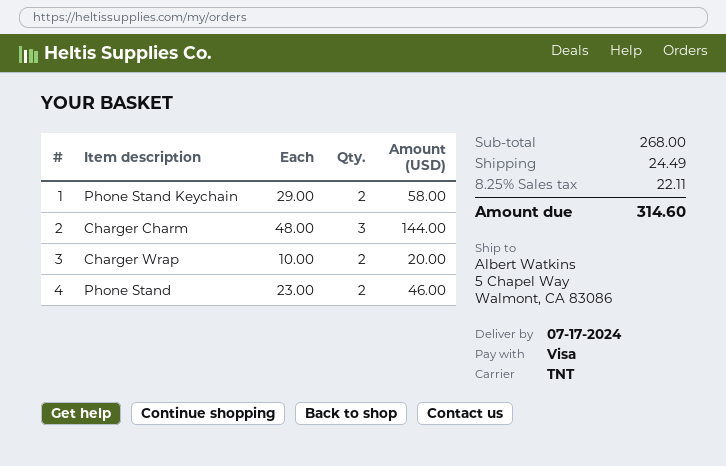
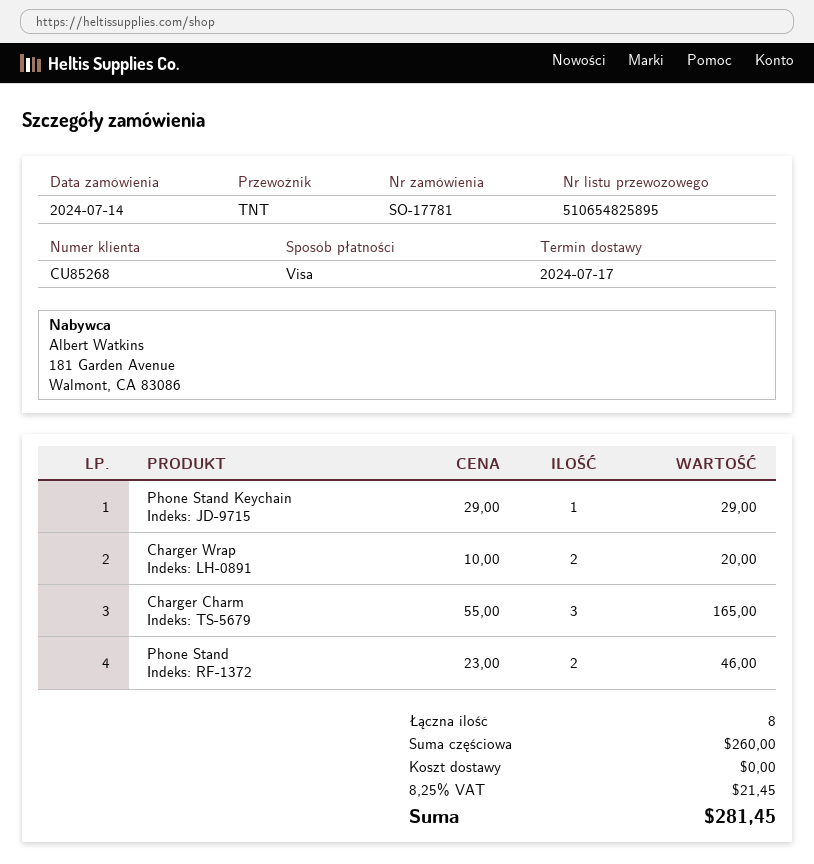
Phone Stand Keychain: 2 x 29.00 = 58.00 -> 1 x 29.00 = 29.00
Charger Charm: 3 x 48.00 = 144.00 -> 3 x 55.00 = 165.00
subtotal: 268.00 -> 260.00
shipping: 24.49 -> 0.00
tax: 8.25% = 22.11 -> 8.25% = 21.45
total: 314.60 -> 281.45

